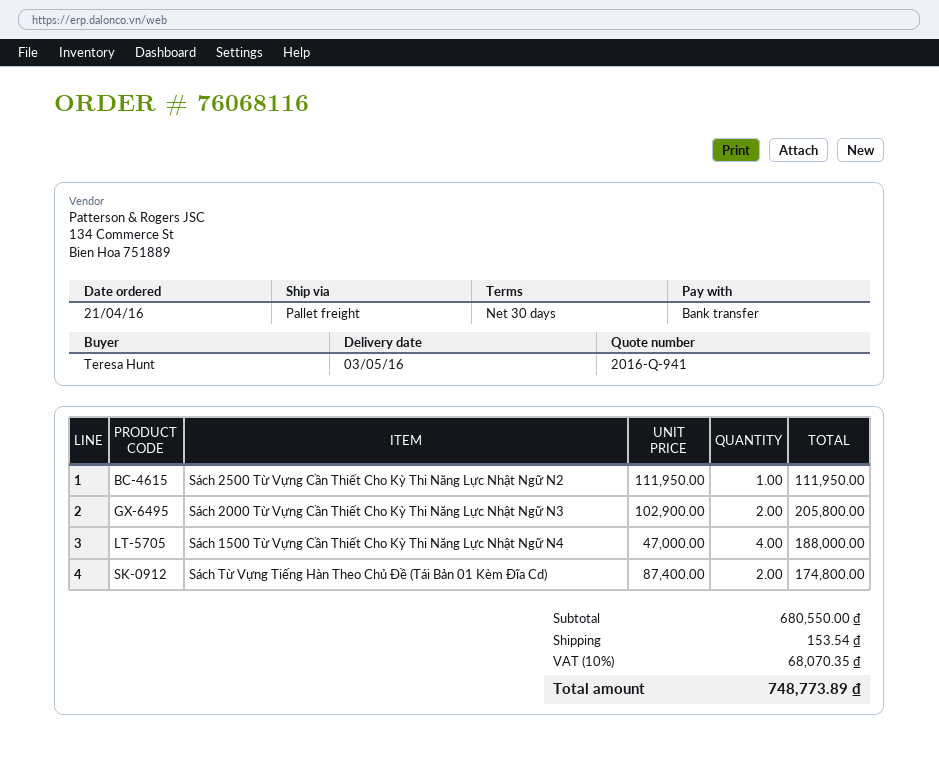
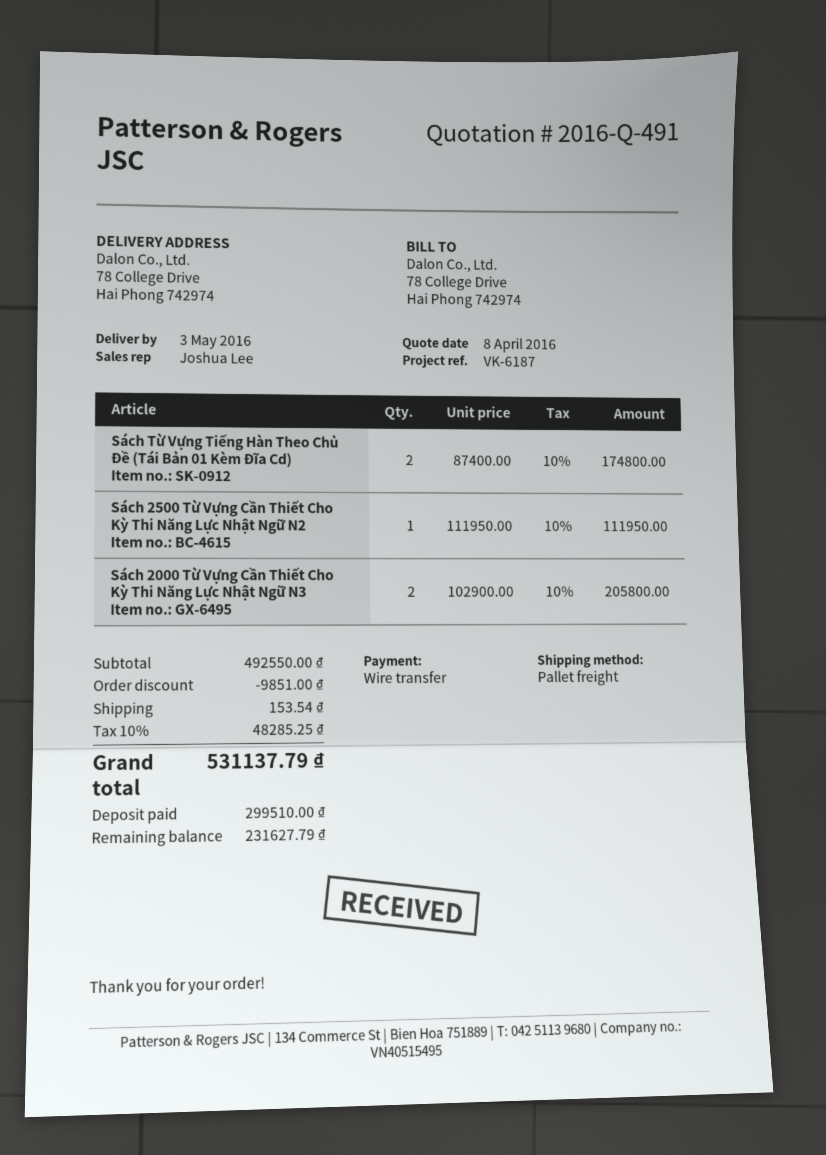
quote number: 2016-Q-941 -> 2016-Q-491
Sách 1500 Từ Vựng Cần Thiết Cho Kỳ Thi Năng Lực Nhật Ngữ N4: 4 x 47000.00 = 188000.00 -> none
subtotal: 680550.00 -> 492550.00
discount: none -> 9851.00
tax: 10% = 68070.35 -> 10% = 48285.25
total: 748773.89 -> 531137.79

